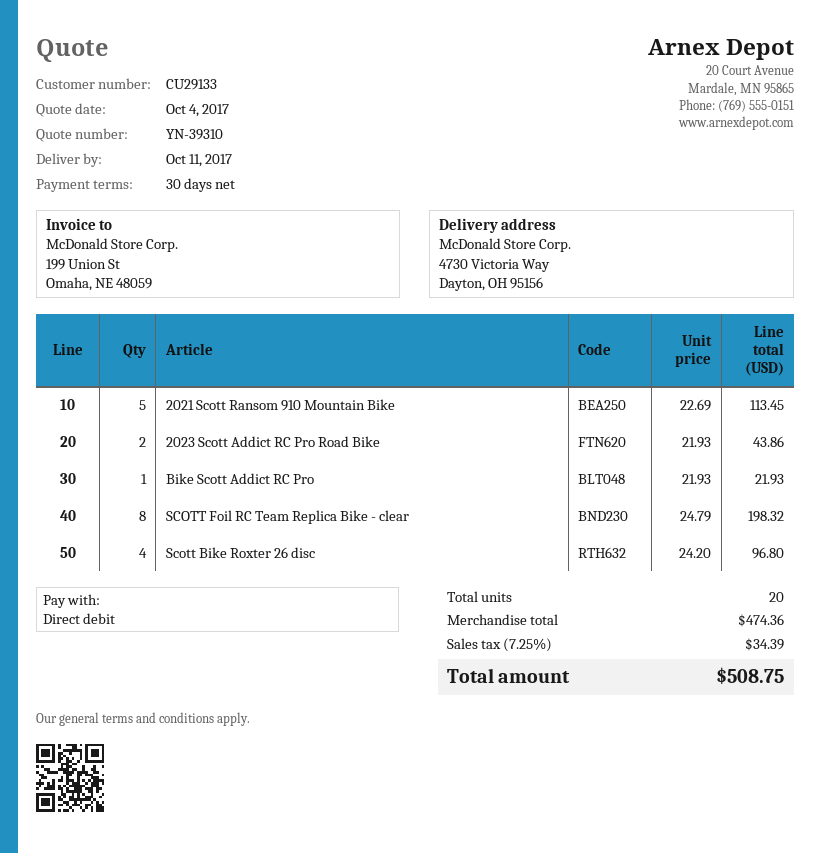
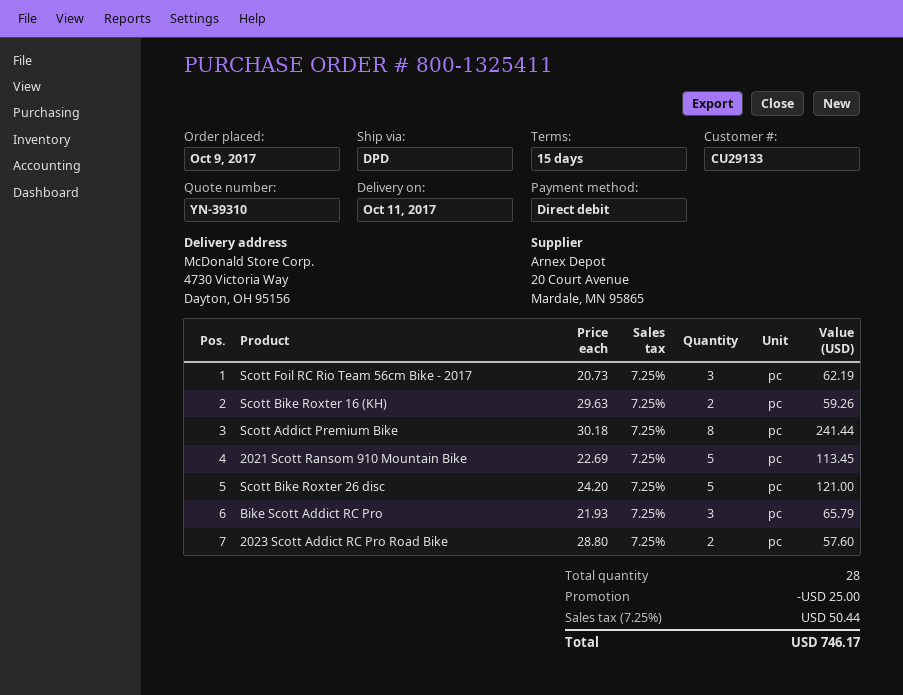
payment terms: 30 days -> 15 days
2023 Scott Addict RC Pro Road Bike: 2 x 21.93 = 43.86 -> 2 x 28.80 = 57.60
Bike Scott Addict RC Pro: 1 x 21.93 = 21.93 -> 3 x 21.93 = 65.79
SCOTT Foil RC Team Replica Bike - clear: 8 x 24.79 = 198.32 -> none
Scott Bike Roxter 26 disc: 4 x 24.20 = 96.80 -> 5 x 24.20 = 121.00
Scott Foil RC Rio Team 56cm Bike - 2017: none -> 3 x 20.73 = 62.19
Scott Bike Roxter 16 (KH): none -> 2 x 29.63 = 59.26
Scott Addict Premium Bike: none -> 8 x 30.18 = 241.44
total quantity: 20 -> 28
discount: none -> 25.00
tax: 7.25% = 34.39 -> 7.25% = 50.44
total: 508.75 -> 746.17

